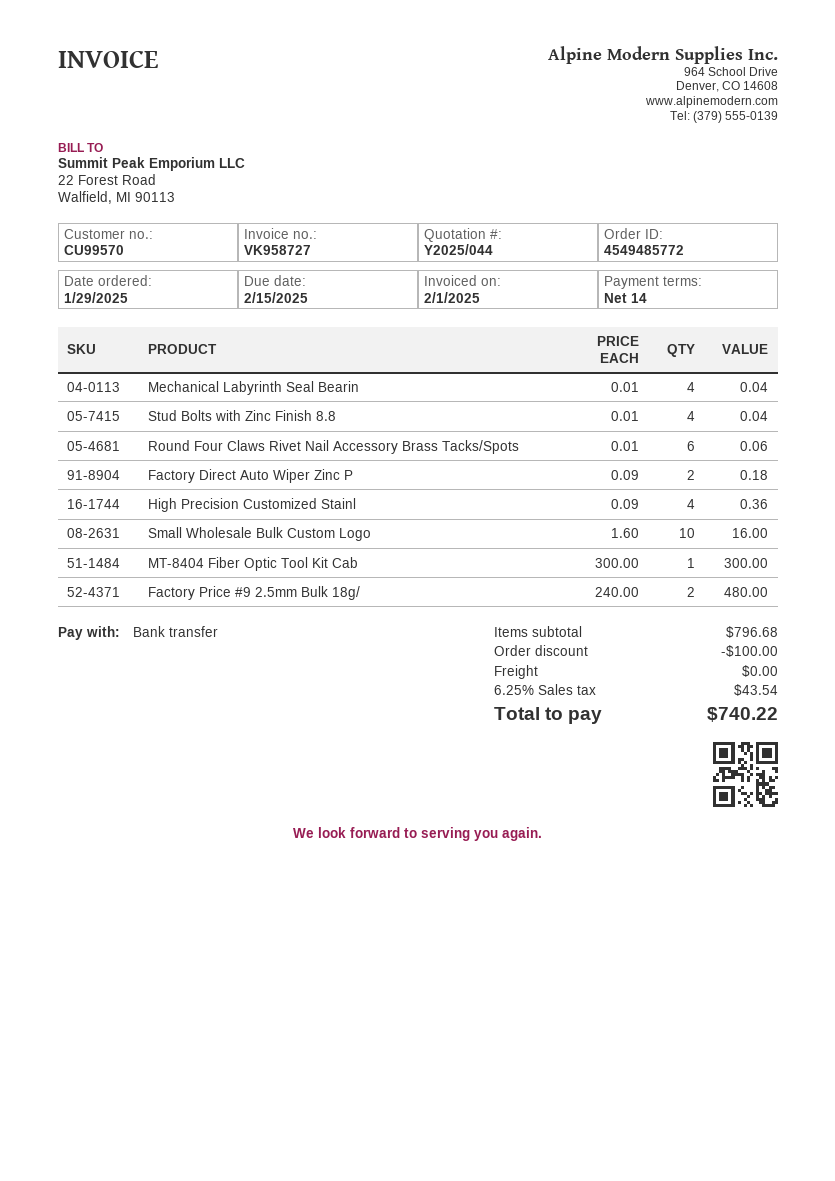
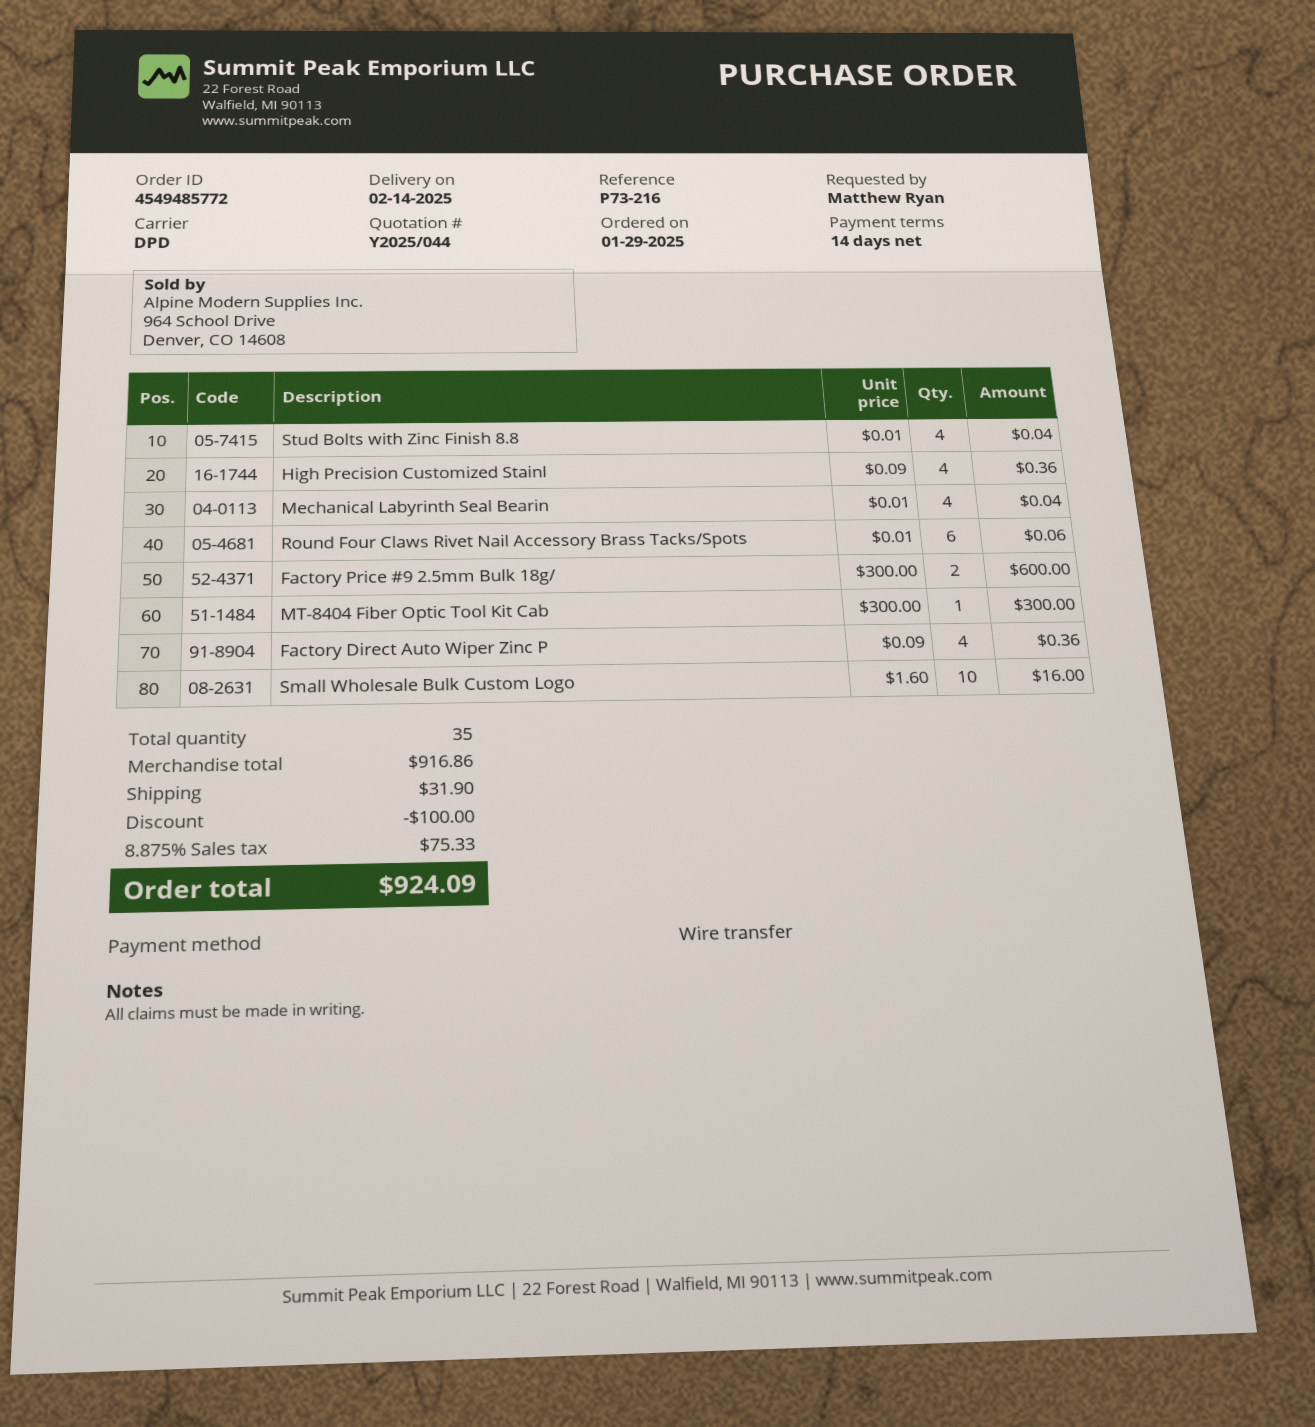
Factory Direct Auto Wiper Zinc P: 2 x 0.09 = 0.18 -> 4 x 0.09 = 0.36
Factory Price #9 2.5mm Bulk 18g/: 2 x 240.00 = 480.00 -> 2 x 300.00 = 600.00
subtotal: 796.68 -> 916.86
shipping: 0.00 -> 31.90
tax: 6.25% = 43.54 -> 8.875% = 75.33
total: 740.22 -> 924.09

